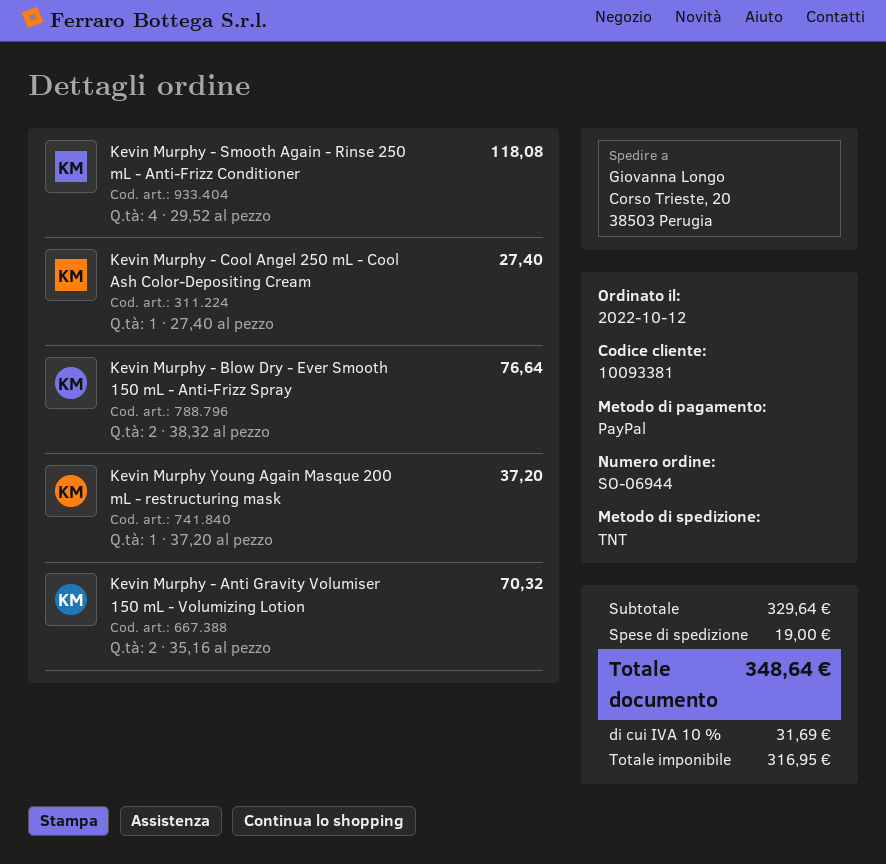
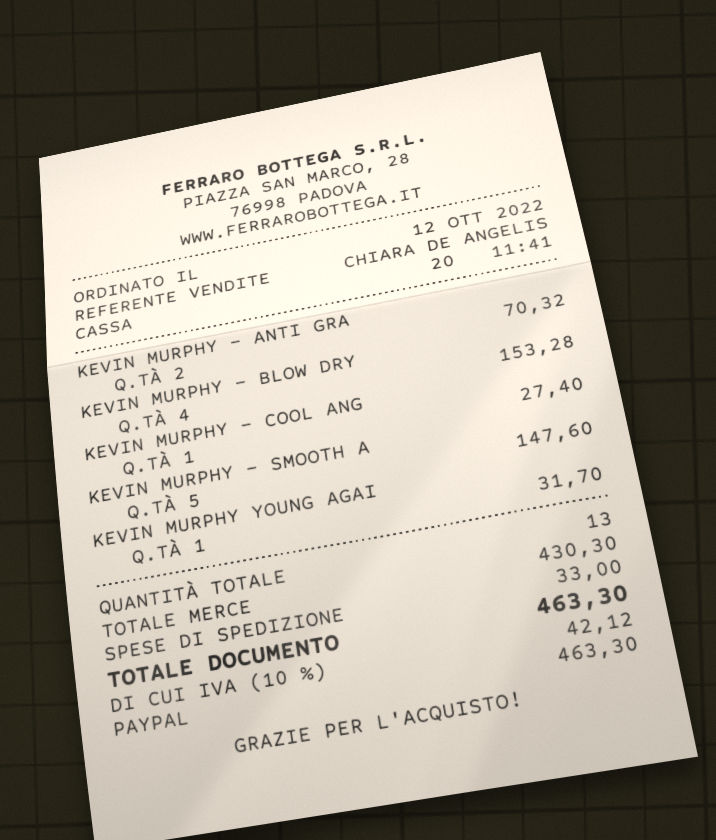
Kevin Murphy - Smooth Again - Rinse 250 mL - Anti-Frizz Conditioner: 4 for 118.08 -> 5 for 147.60
Kevin Murphy - Blow Dry - Ever Smooth 150 mL - Anti-Frizz Spray: 2 for 76.64 -> 4 for 153.28
Kevin Murphy Young Again Masque 200 mL - restructuring mask: 1 for 37.20 -> 1 for 31.70
subtotal: 329.64 -> 430.30
shipping: 19.00 -> 33.00
tax: 10% = 31.69 -> 10% = 42.12
total: 348.64 -> 463.30

